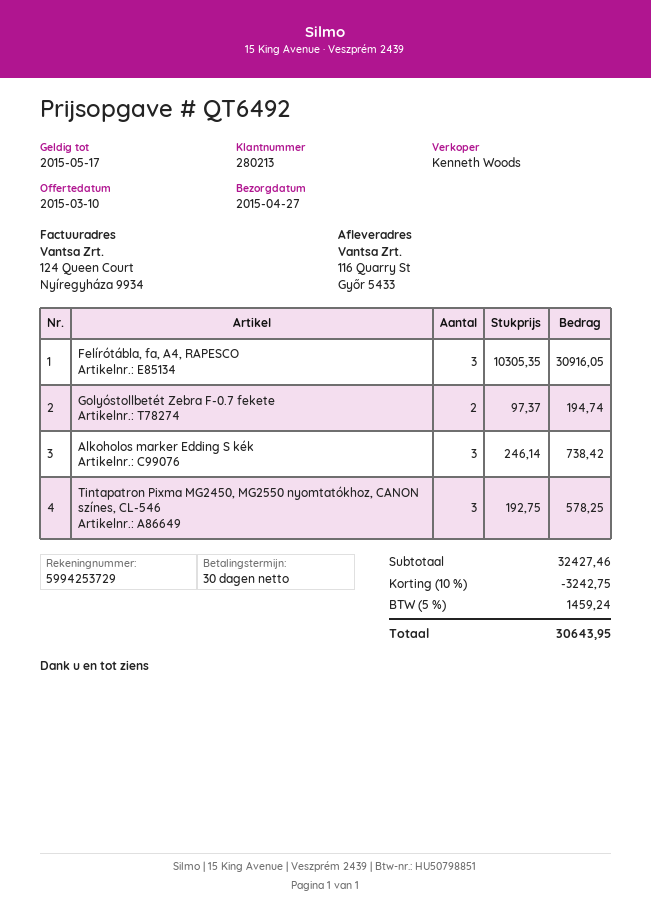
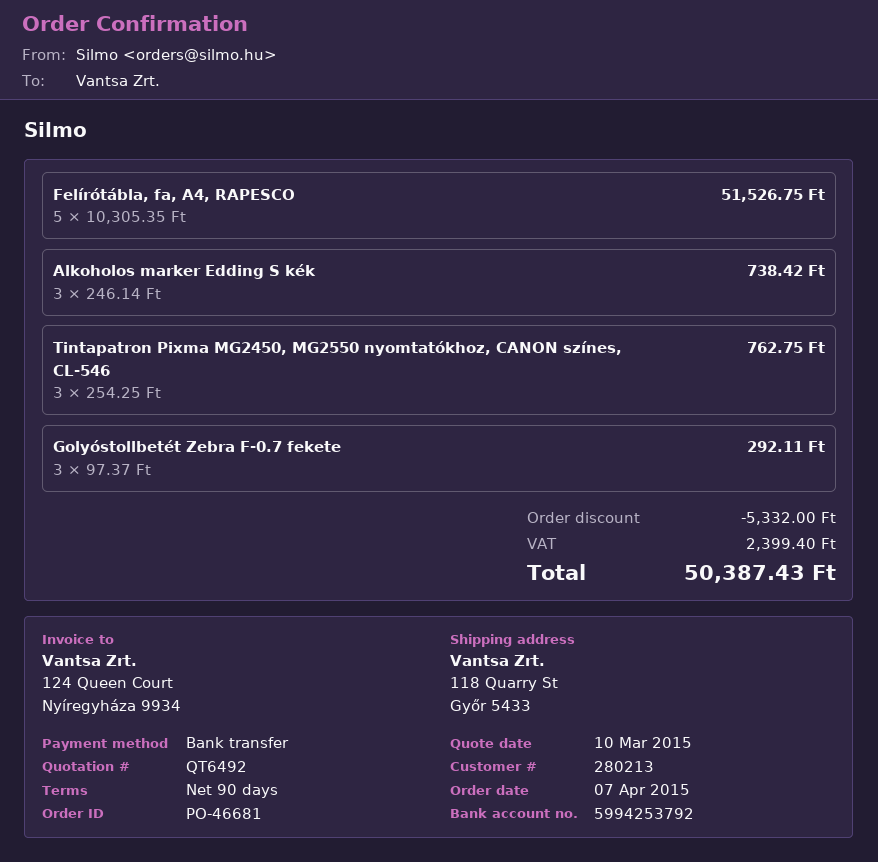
payment terms: 30 days -> 90 days
bank account: 5994253729 -> 5994253792
ship to: 116 Quarry St, Győr 5433 -> 118 Quarry St, Győr 5433
Felírótábla, fa, A4, RAPESCO: 3 x 10305.35 = 30916.05 -> 5 x 10305.35 = 51526.75
Golyóstollbetét Zebra F-0.7 fekete: 2 x 97.37 = 194.74 -> 3 x 97.37 = 292.11
Tintapatron Pixma MG2450, MG2550 nyomtatókhoz, CANON színes, CL-546: 3 x 192.75 = 578.25 -> 3 x 254.25 = 762.75
discount: 3242.75 -> 5332.00
tax: 1459.24 -> 2399.40
total: 30643.95 -> 50387.43

